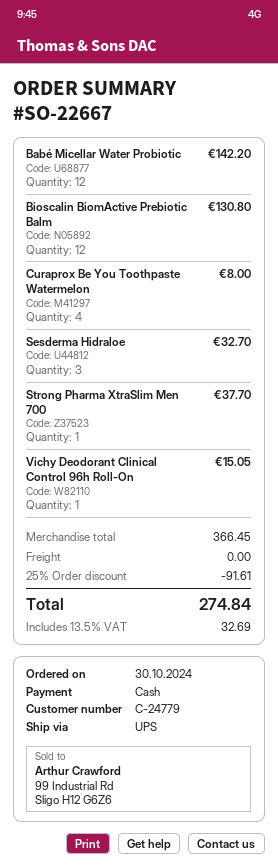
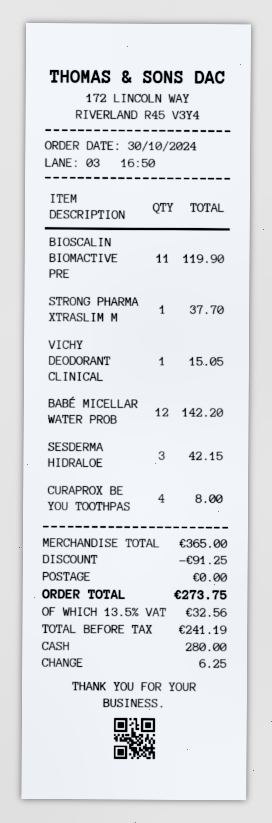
Bioscalin BiomActive Prebiotic Balm: 12 for 130.80 -> 11 for 119.90
Sesderma Hidraloe: 3 for 32.70 -> 3 for 42.15
subtotal: 366.45 -> 365.00
discount: 91.61 -> 91.25
tax: 13.5% = 32.69 -> 13.5% = 32.56
total: 274.84 -> 273.75

